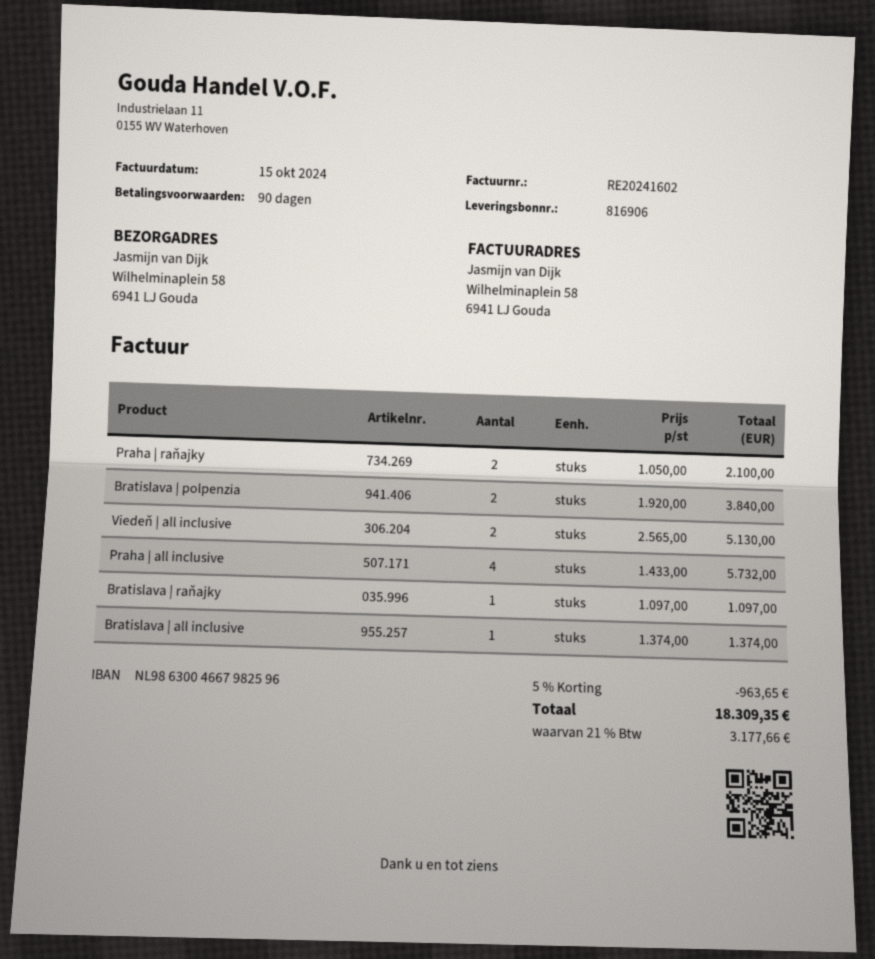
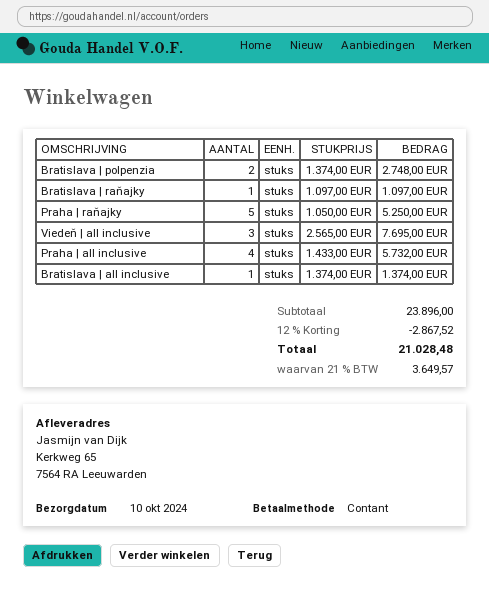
ship to: Wilhelminaplein 58, 6941 LJ Gouda -> Kerkweg 65, 7564 RA Leeuwarden
Praha | raňajky: 2 x 1050.00 = 2100.00 -> 5 x 1050.00 = 5250.00
Bratislava | polpenzia: 2 x 1920.00 = 3840.00 -> 2 x 1374.00 = 2748.00
Viedeň | all inclusive: 2 x 2565.00 = 5130.00 -> 3 x 2565.00 = 7695.00
discount: 5% = 963.65 -> 12% = 2867.52
tax: 21% = 3177.66 -> 21% = 3649.57
total: 18309.35 -> 21028.48

